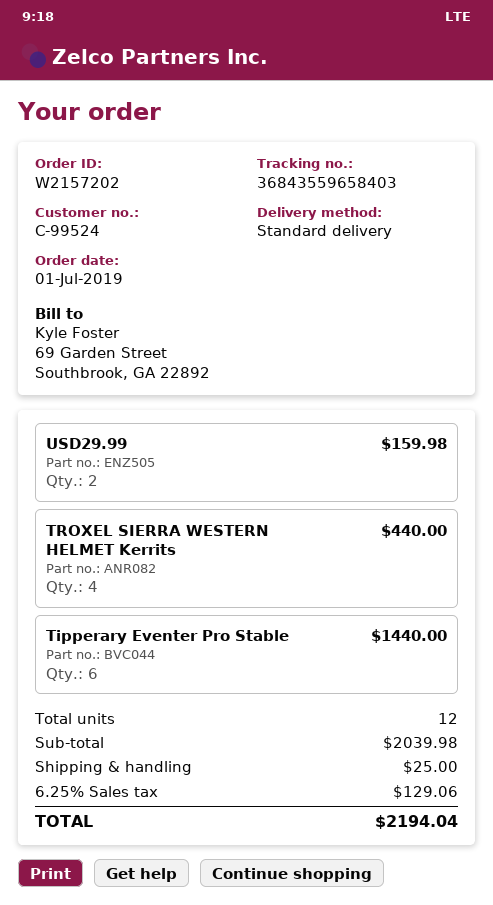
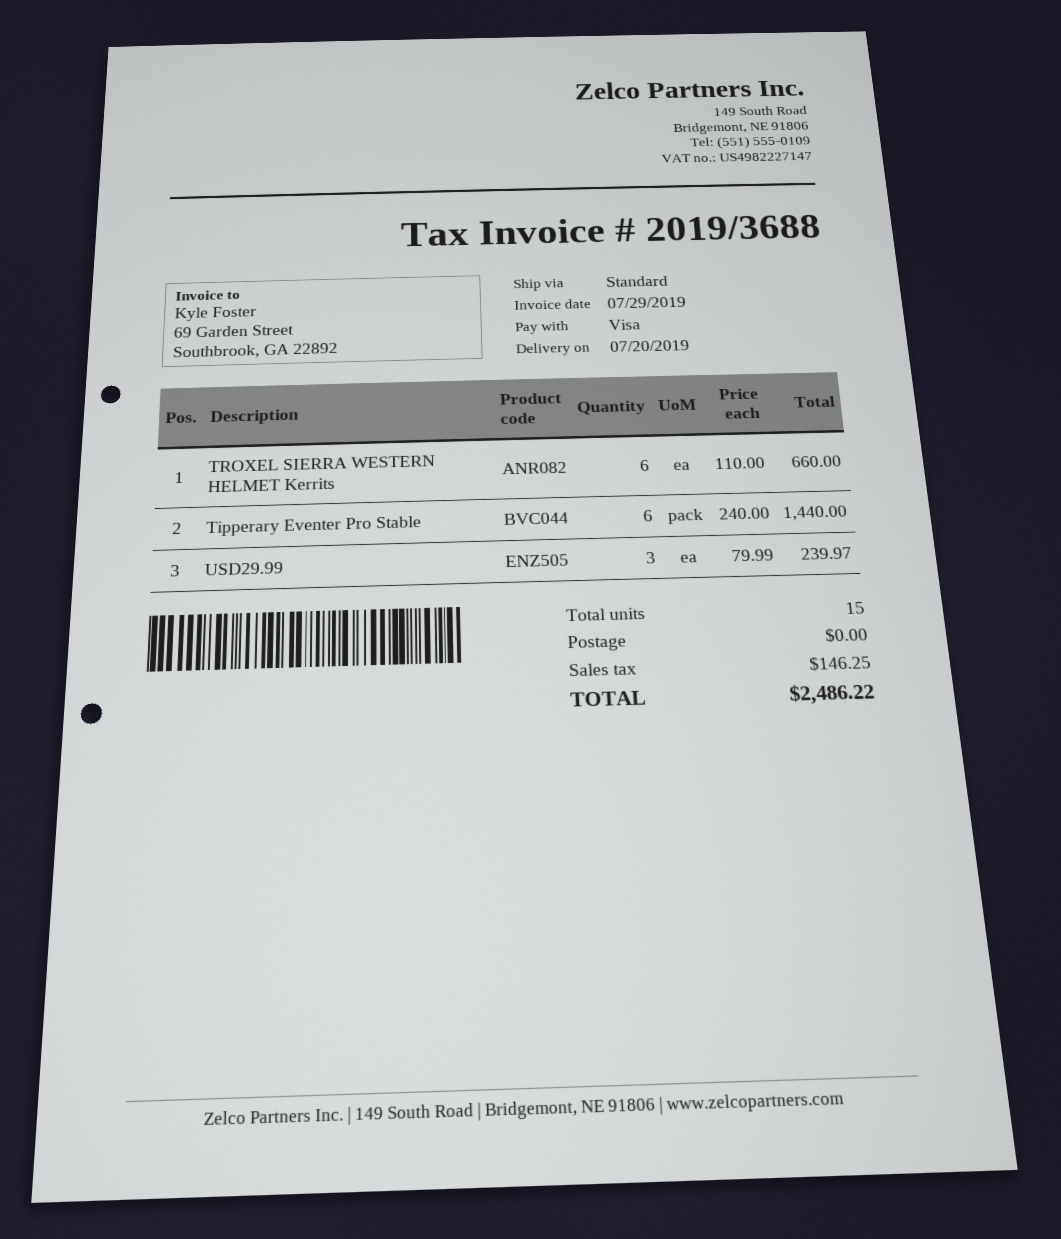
USD29.99: 2 for 159.98 -> 3 for 239.97
TROXEL SIERRA WESTERN HELMET Kerrits: 4 for 440.00 -> 6 for 660.00
total quantity: 12 -> 15
shipping: 25.00 -> 0.00
tax: 129.06 -> 146.25
total: 2194.04 -> 2486.22

